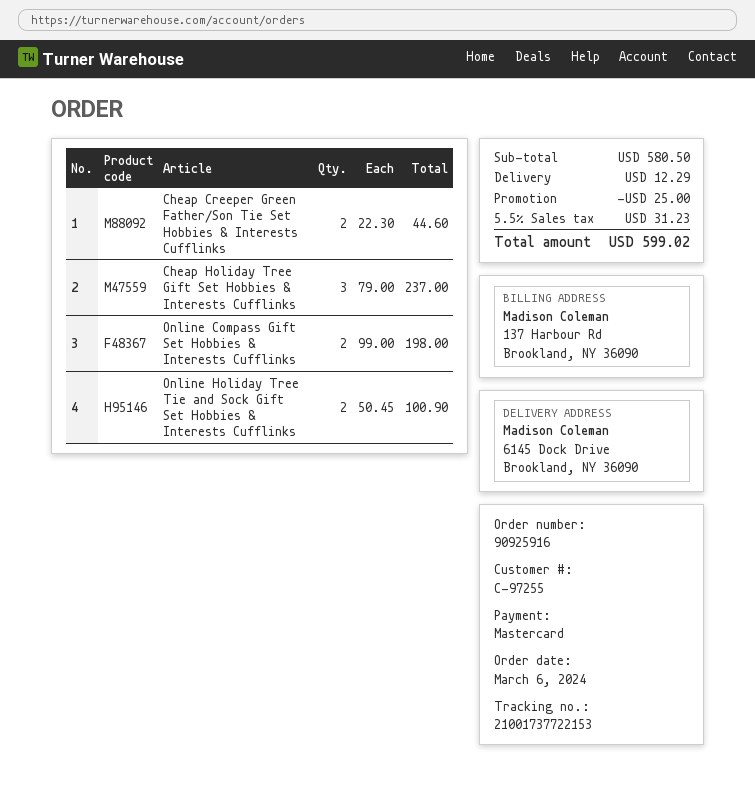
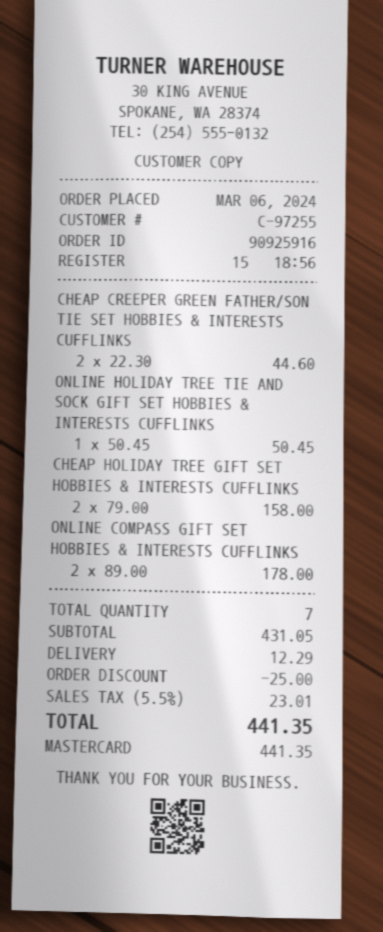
Cheap Holiday Tree Gift Set Hobbies & Interests Cufflinks: 3 x 79.00 = 237.00 -> 2 x 79.00 = 158.00
Online Compass Gift Set Hobbies & Interests Cufflinks: 2 x 99.00 = 198.00 -> 2 x 89.00 = 178.00
Online Holiday Tree Tie and Sock Gift Set Hobbies & Interests Cufflinks: 2 x 50.45 = 100.90 -> 1 x 50.45 = 50.45
subtotal: 580.50 -> 431.05
tax: 5.5% = 31.23 -> 5.5% = 23.01
total: 599.02 -> 441.35

